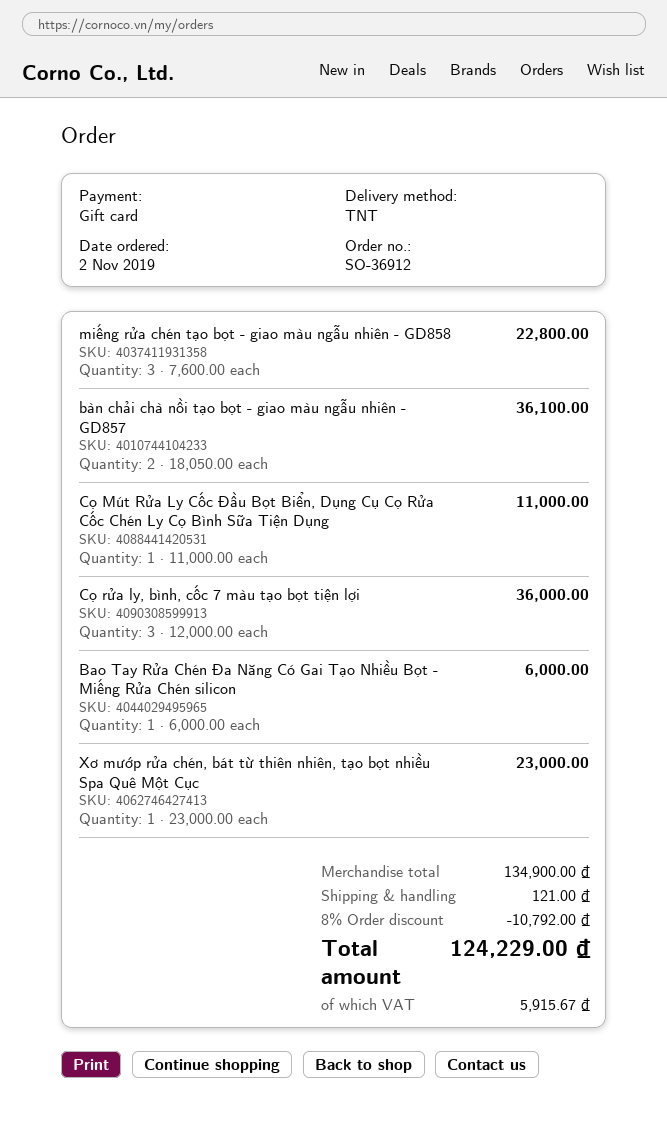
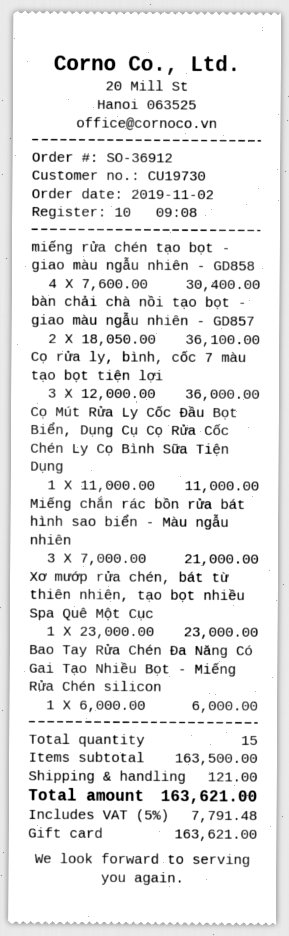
miếng rửa chén tạo bọt - giao màu ngẫu nhiên - GD858: 3 x 7600.00 = 22800.00 -> 4 x 7600.00 = 30400.00
Miếng chắn rác bồn rửa bát hình sao biển - Màu ngẫu nhiên: none -> 3 x 7000.00 = 21000.00
subtotal: 134900.00 -> 163500.00
discount: 8% = 10792.00 -> none
tax: 5915.67 -> 7791.48
total: 124229.00 -> 163621.00

